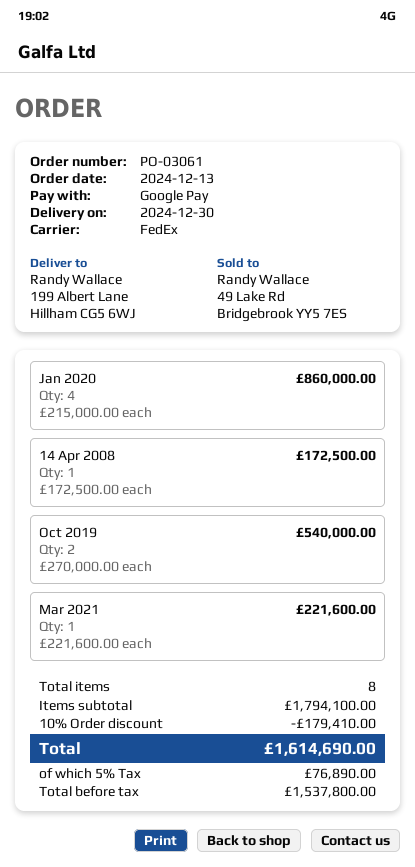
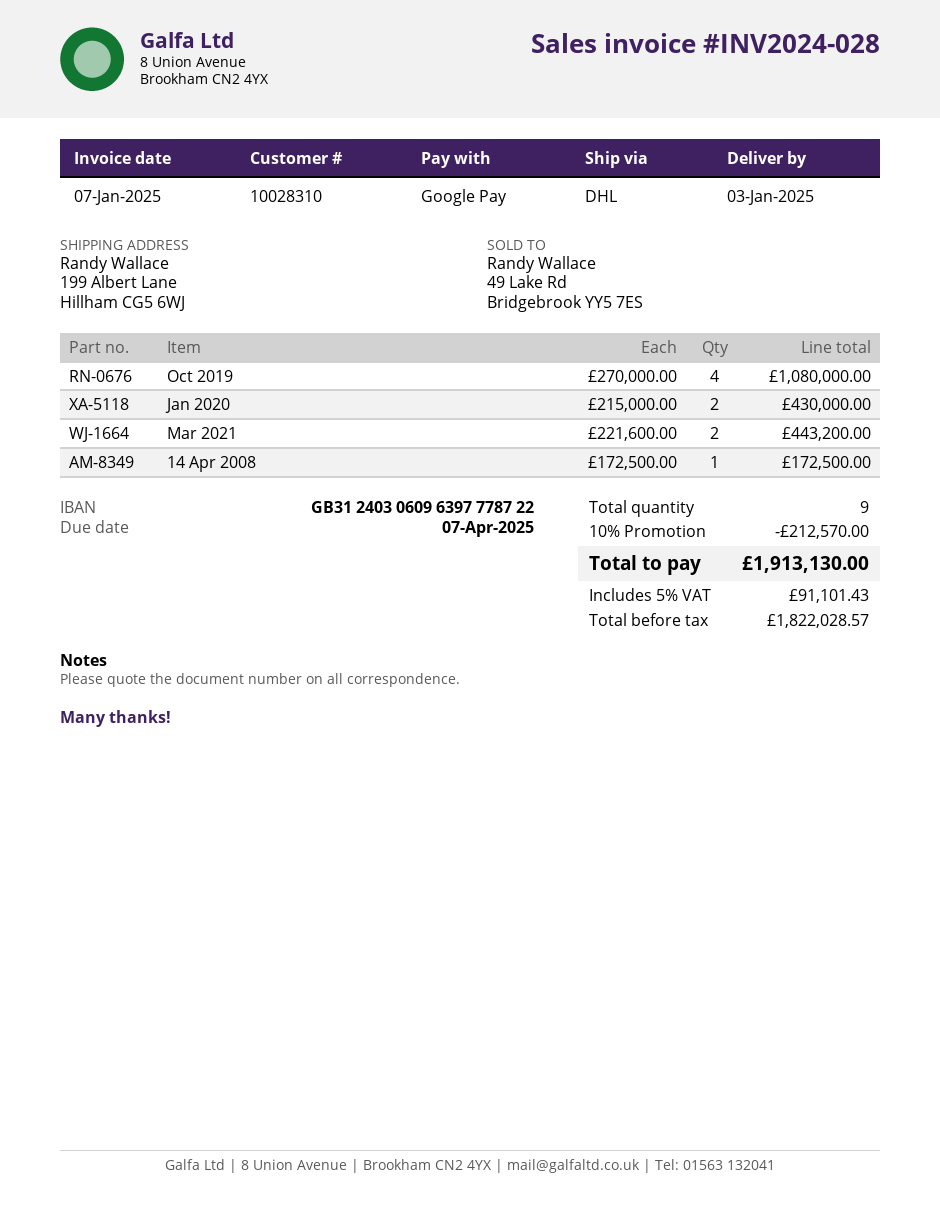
delivery date: 2024-12-30 -> 2025-01-03
shipping method: FedEx -> DHL
Jan 2020: 4 x 215000.00 = 860000.00 -> 2 x 215000.00 = 430000.00
Oct 2019: 2 x 270000.00 = 540000.00 -> 4 x 270000.00 = 1080000.00
Mar 2021: 1 x 221600.00 = 221600.00 -> 2 x 221600.00 = 443200.00
total quantity: 8 -> 9
discount: 10% = 179410.00 -> 10% = 212570.00
net: 1537800.00 -> 1822028.57
tax: 5% = 76890.00 -> 5% = 91101.43
total: 1614690.00 -> 1913130.00

